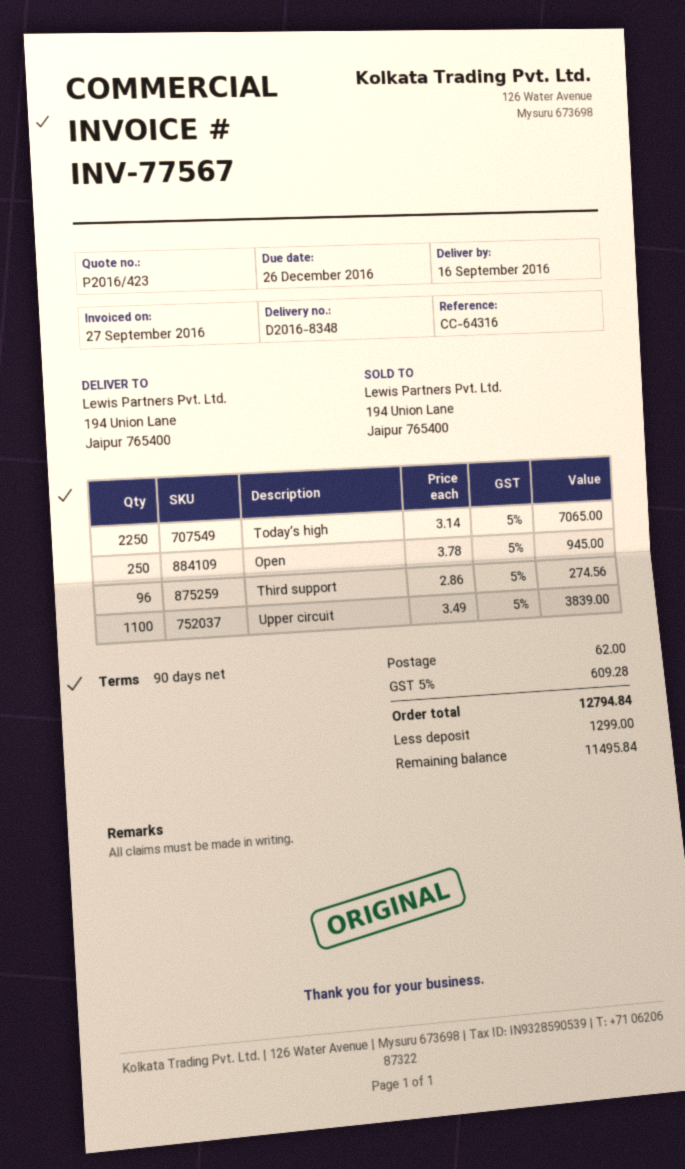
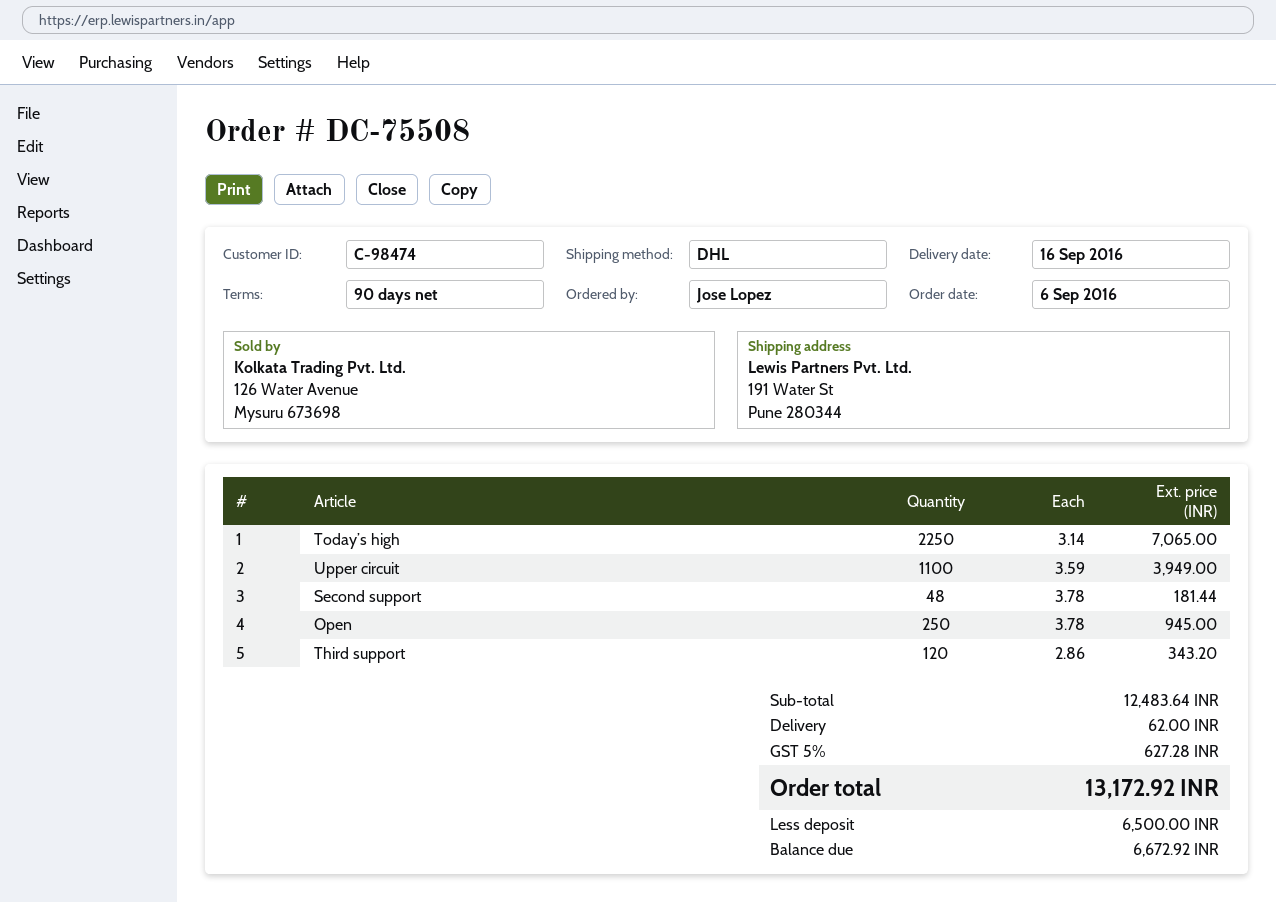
ship to: 194 Union Lane, Jaipur 765400 -> 191 Water St, Pune 280344
Third support: 96 x 2.86 = 274.56 -> 120 x 2.86 = 343.20
Upper circuit: 1100 x 3.49 = 3839.00 -> 1100 x 3.59 = 3949.00
Second support: none -> 48 x 3.78 = 181.44
tax: 5% = 609.28 -> 5% = 627.28
total: 12794.84 -> 13172.92
deposit: 1299.00 -> 6500.00
balance: 11495.84 -> 6672.92

